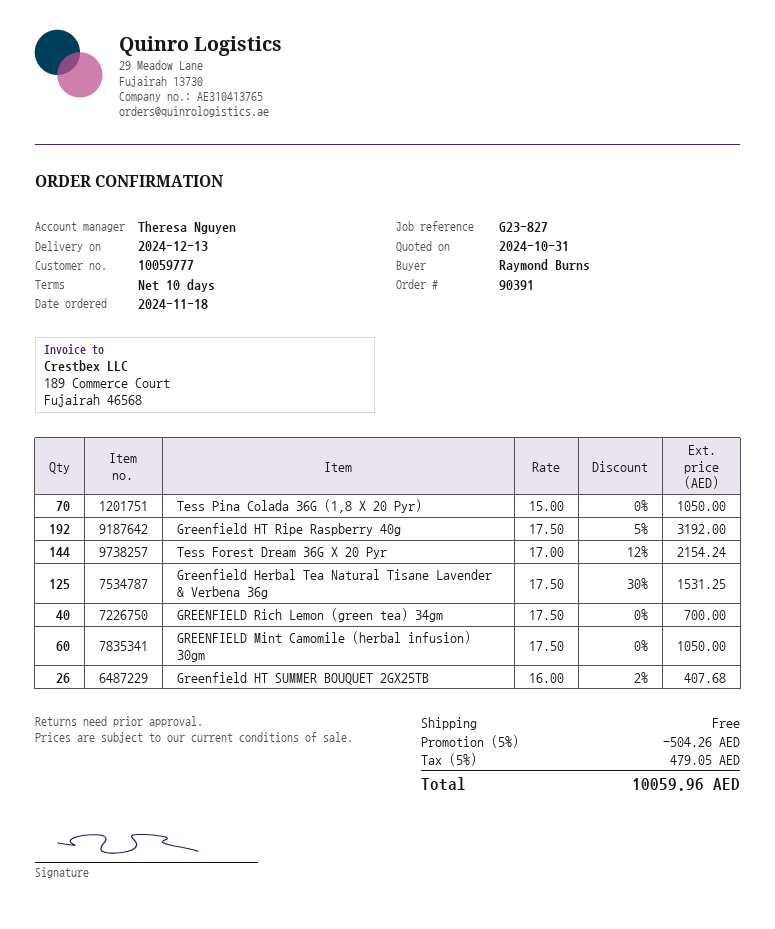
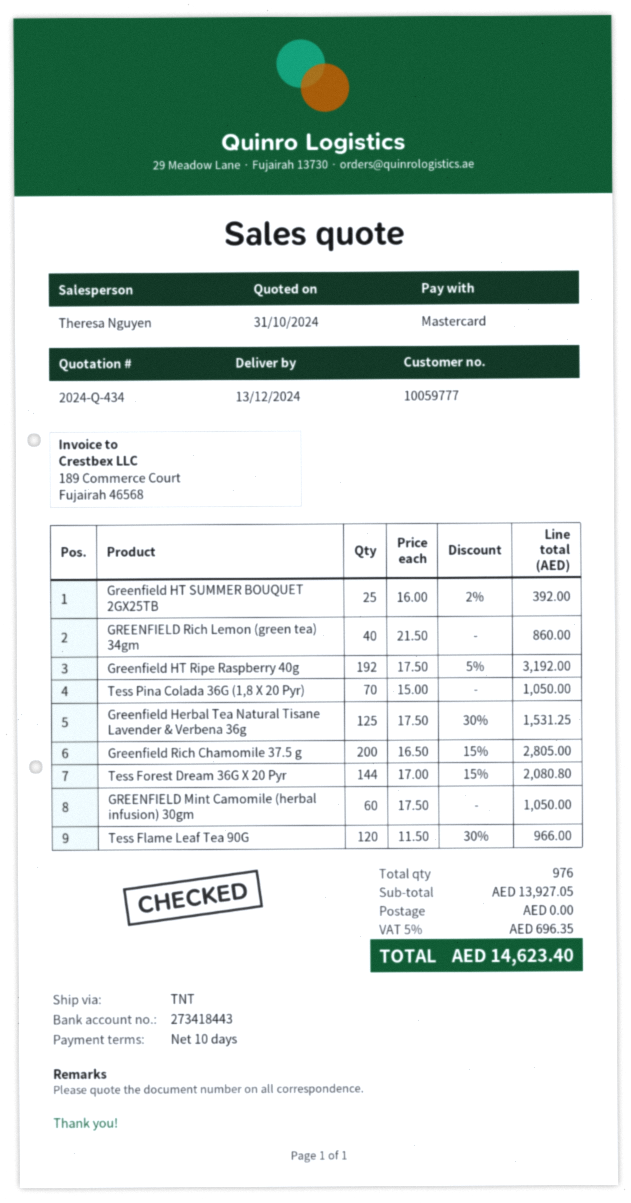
Tess Forest Dream 36G X 20 Pyr: 144 x 17.00 - 12% = 2154.24 -> 144 x 17.00 - 15% = 2080.80
GREENFIELD Rich Lemon (green tea) 34gm: 40 x 17.50 = 700.00 -> 40 x 21.50 = 860.00
Greenfield HT SUMMER BOUQUET 2GX25TB: 26 x 16.00 - 2% = 407.68 -> 25 x 16.00 - 2% = 392.00
Greenfield Rich Chamomile 37.5 g: none -> 200 x 16.50 - 15% = 2805.00
Tess Flame Leaf Tea 90G: none -> 120 x 11.50 - 30% = 966.00
discount: 5% = 504.26 -> none
tax: 5% = 479.05 -> 5% = 696.35
total: 10059.96 -> 14623.40

